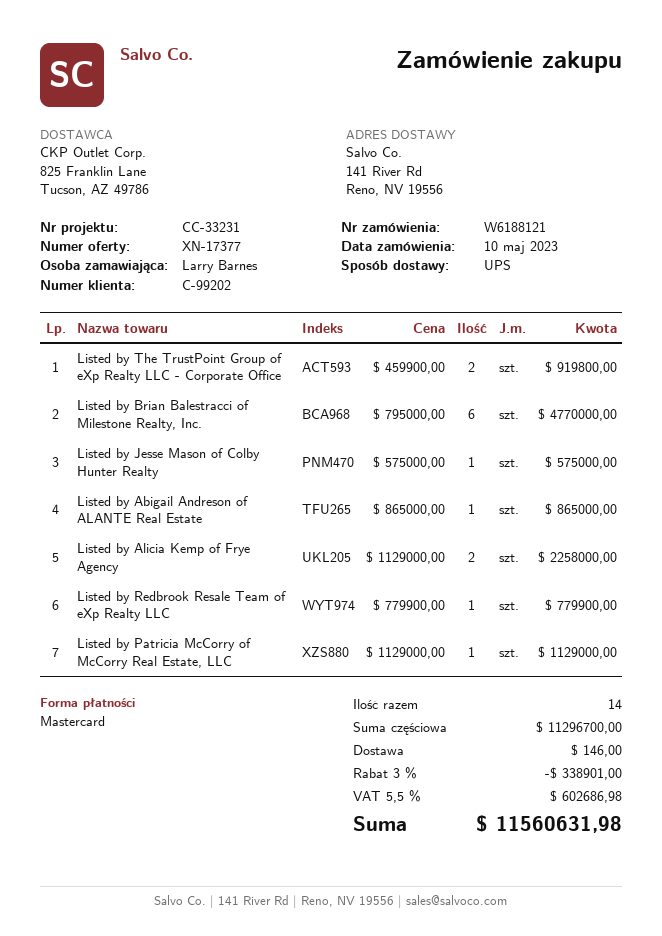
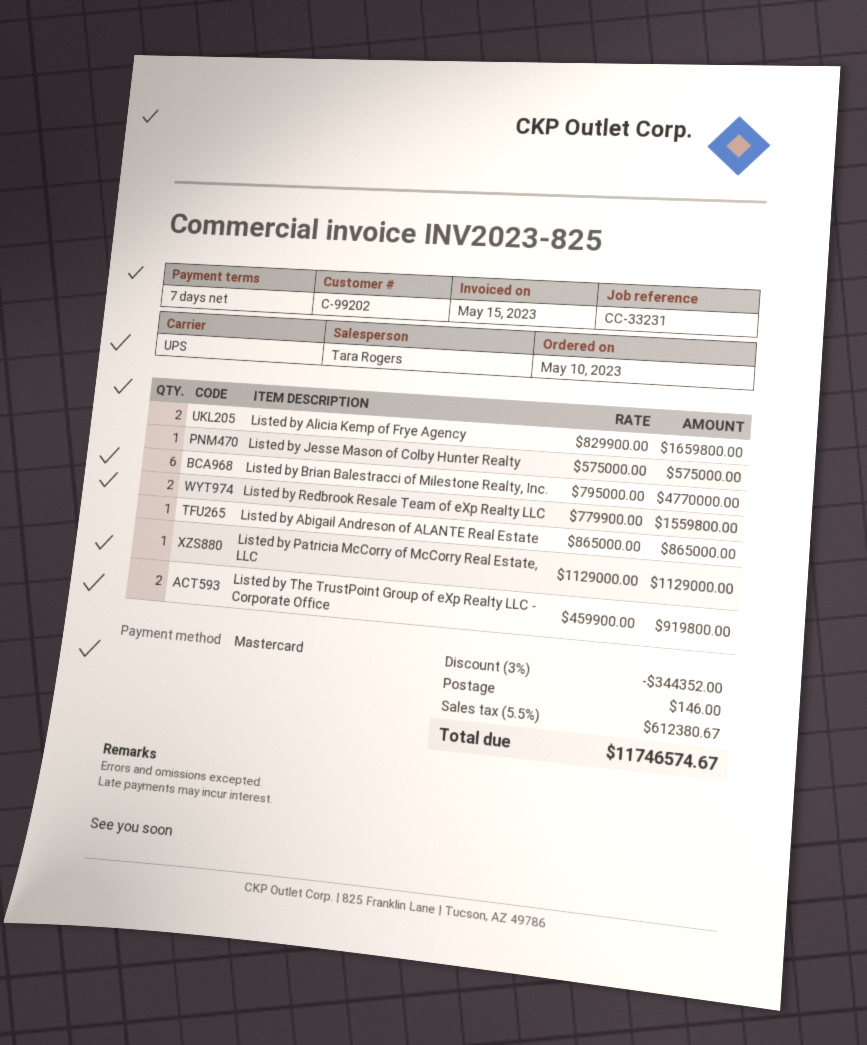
Listed by Alicia Kemp of Frye Agency: 2 x 1129000.00 = 2258000.00 -> 2 x 829900.00 = 1659800.00
Listed by Redbrook Resale Team of eXp Realty LLC: 1 x 779900.00 = 779900.00 -> 2 x 779900.00 = 1559800.00
discount: 3% = 338901.00 -> 3% = 344352.00
tax: 5.5% = 602686.98 -> 5.5% = 612380.67
total: 11560631.98 -> 11746574.67

